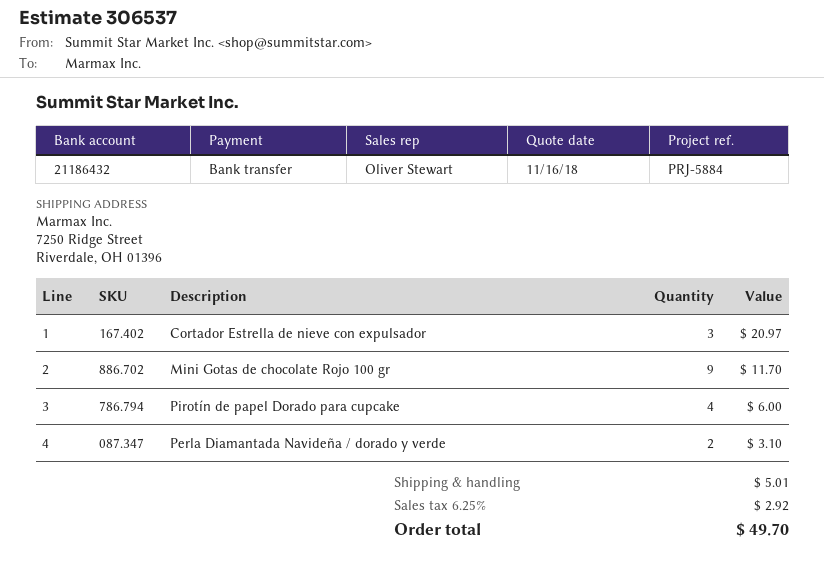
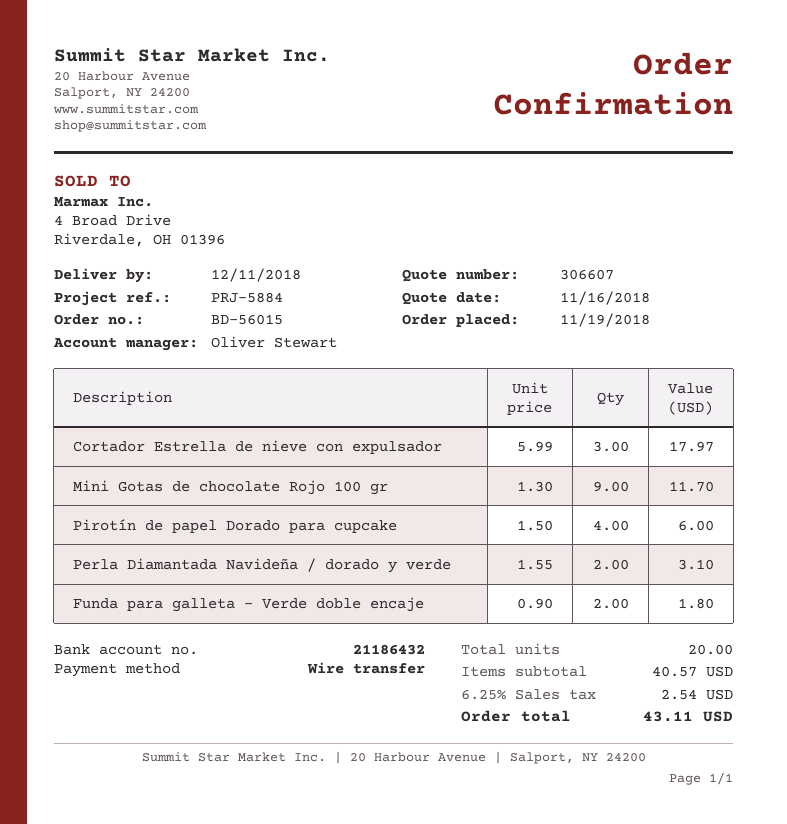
quote number: 306537 -> 306607
Cortador Estrella de nieve con expulsador: 3 for 20.97 -> 3 for 17.97
Funda para galleta – Verde doble encaje: none -> 2 for 1.80
shipping: 5.01 -> none
tax: 6.25% = 2.92 -> 6.25% = 2.54
total: 49.70 -> 43.11

